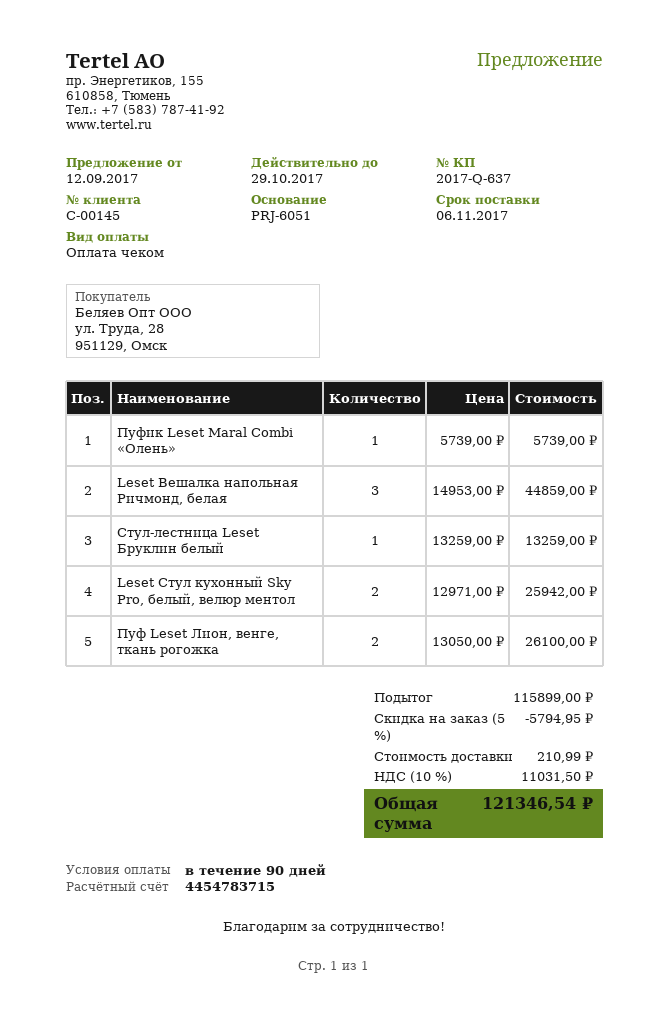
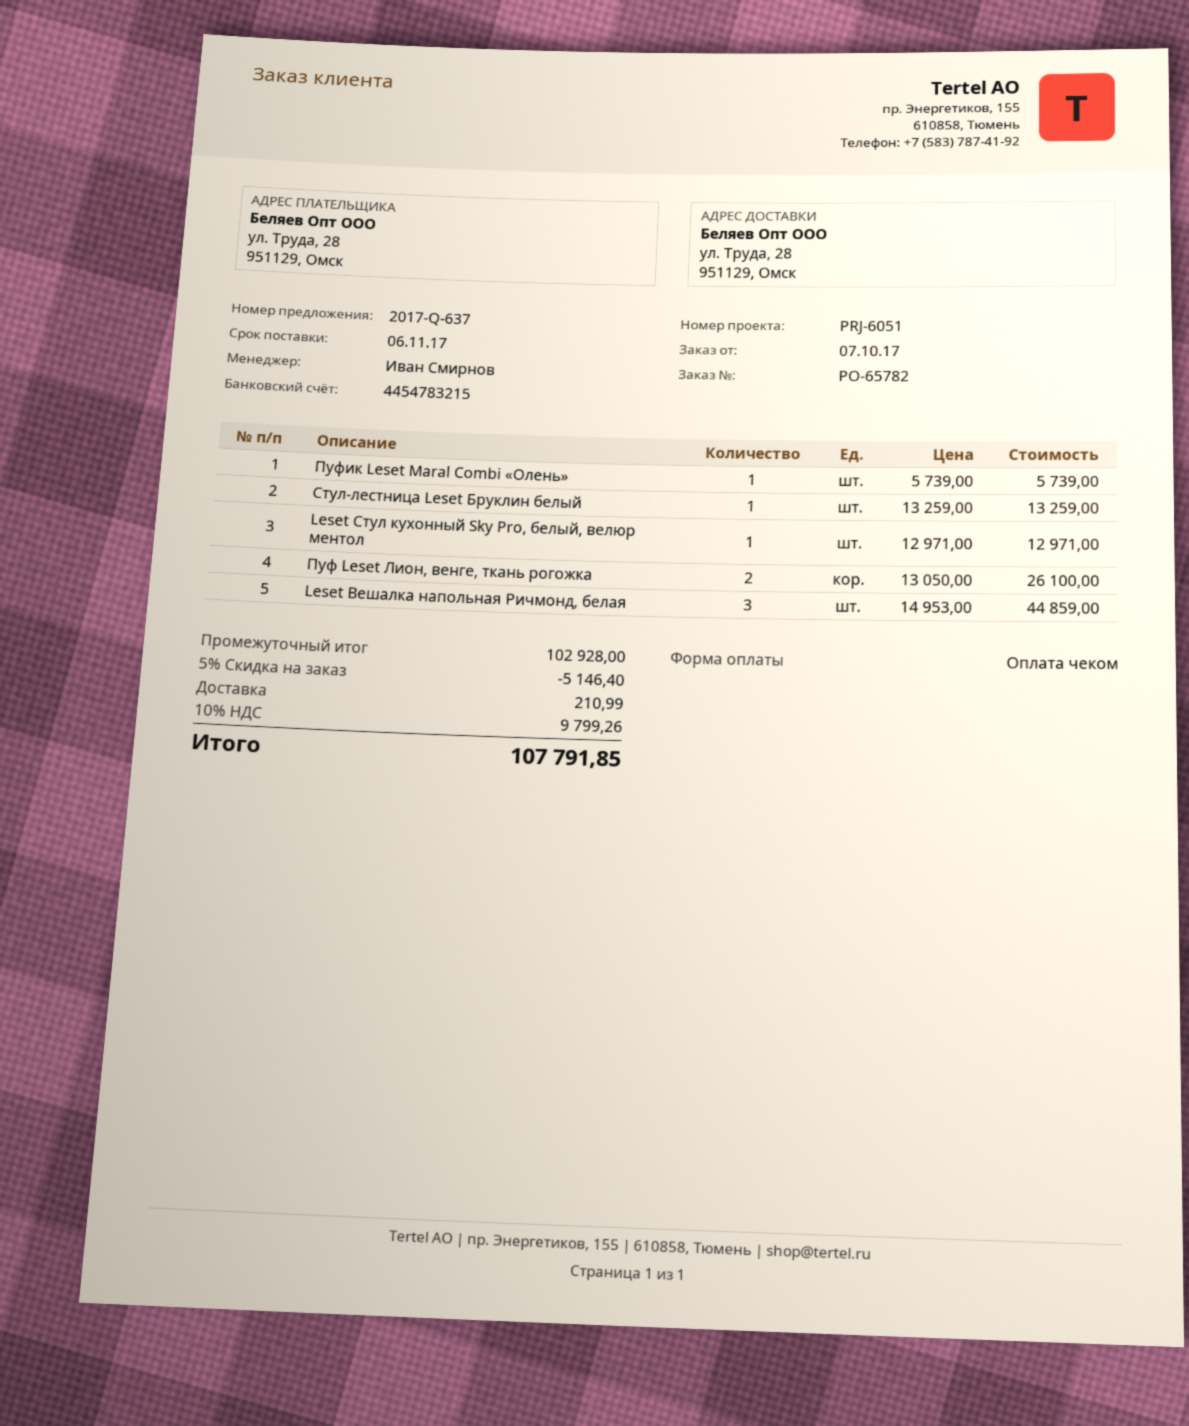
bank account: 4454783715 -> 4454783215
Leset Стул кухонный Sky Pro, белый, велюр ментол: 2 x 12971.00 = 25942.00 -> 1 x 12971.00 = 12971.00
subtotal: 115899.00 -> 102928.00
discount: 5% = 5794.95 -> 5% = 5146.40
tax: 10% = 11031.50 -> 10% = 9799.26
total: 121346.54 -> 107791.85

